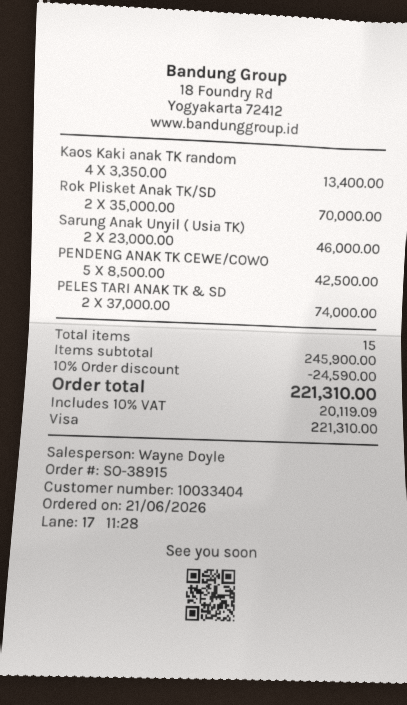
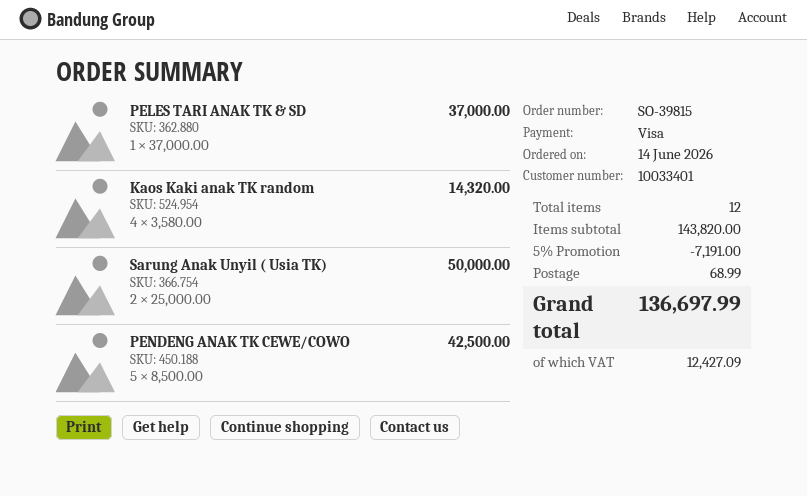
order number: SO-38915 -> SO-39815
order date: 2026-06-21 -> 2026-06-14
customer number: 10033404 -> 10033401
Kaos Kaki anak TK random: 4 x 3350.00 = 13400.00 -> 4 x 3580.00 = 14320.00
Rok Plisket Anak TK/SD: 2 x 35000.00 = 70000.00 -> none
Sarung Anak Unyil ( Usia TK): 2 x 23000.00 = 46000.00 -> 2 x 25000.00 = 50000.00
PELES TARI ANAK TK & SD: 2 x 37000.00 = 74000.00 -> 1 x 37000.00 = 37000.00
total quantity: 15 -> 12
subtotal: 245900.00 -> 143820.00
discount: 10% = 24590.00 -> 5% = 7191.00
shipping: none -> 68.99
tax: 20119.09 -> 12427.09
total: 221310.00 -> 136697.99

